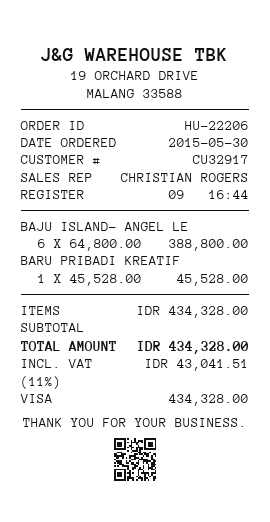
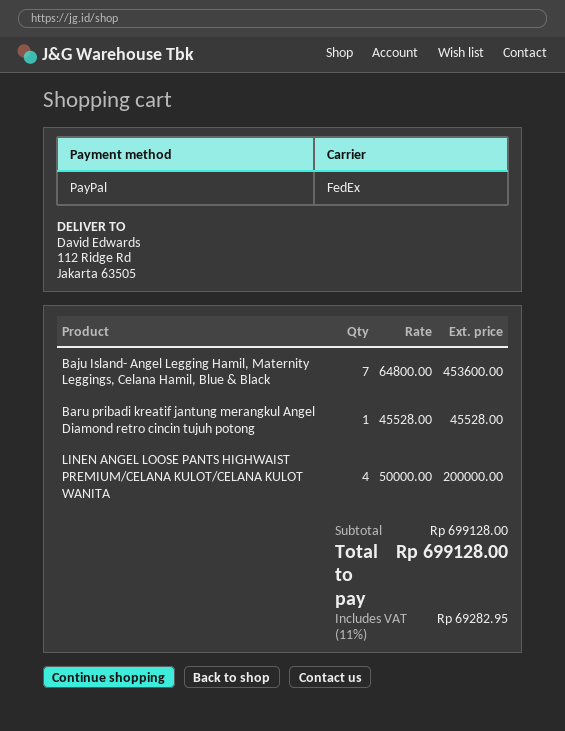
payment method: Visa -> PayPal
BAJU ISLAND- ANGEL LE: 6 x 64800.00 = 388800.00 -> 7 x 64800.00 = 453600.00
LINEN ANGEL LOOSE PANTS HIGHWAIST PREMIUM/CELANA KULOT/CELANA KULOT WANITA: none -> 4 x 50000.00 = 200000.00
subtotal: 434328.00 -> 699128.00
tax: 11% = 43041.51 -> 11% = 69282.95
total: 434328.00 -> 699128.00

